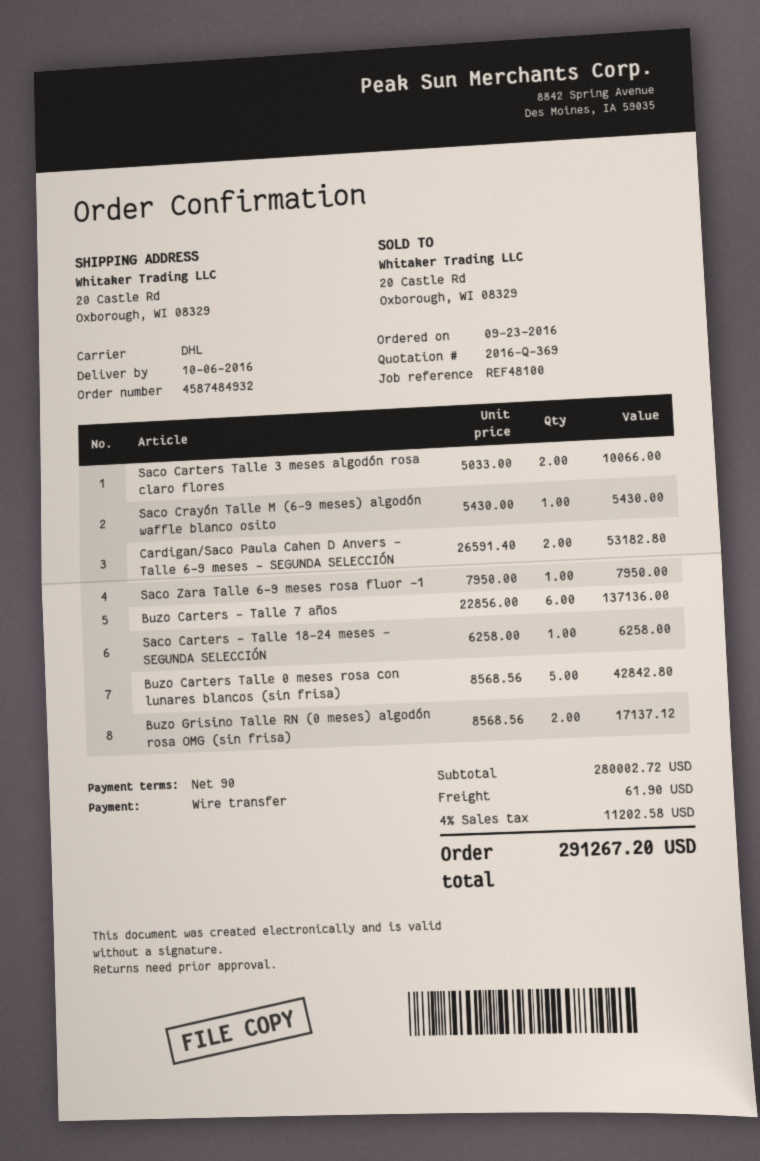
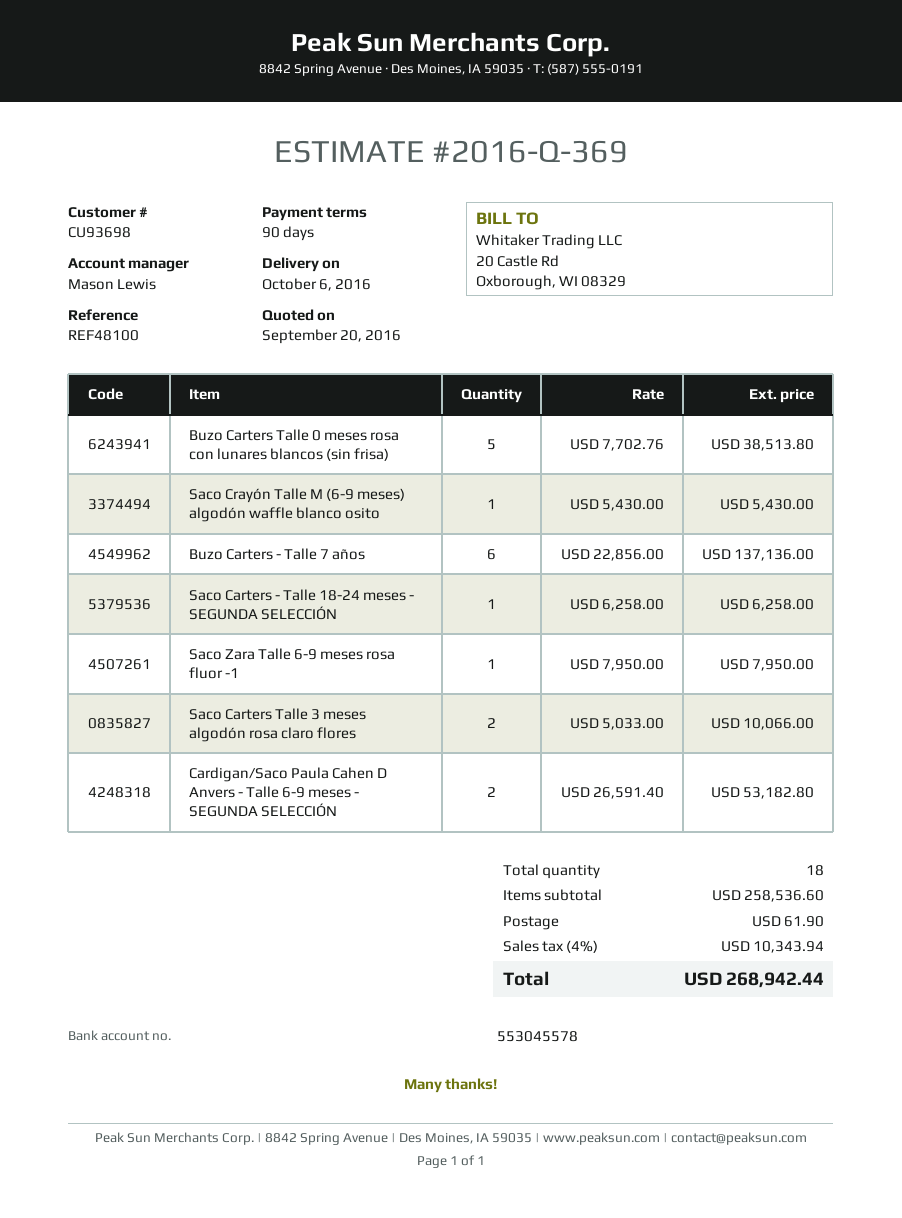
Buzo Carters Talle 0 meses rosa con lunares blancos (sin frisa): 5 x 8568.56 = 42842.80 -> 5 x 7702.76 = 38513.80
Buzo Grisino Talle RN (0 meses) algodón rosa OMG (sin frisa): 2 x 8568.56 = 17137.12 -> none
subtotal: 280002.72 -> 258536.60
tax: 4% = 11202.58 -> 4% = 10343.94
total: 291267.20 -> 268942.44

